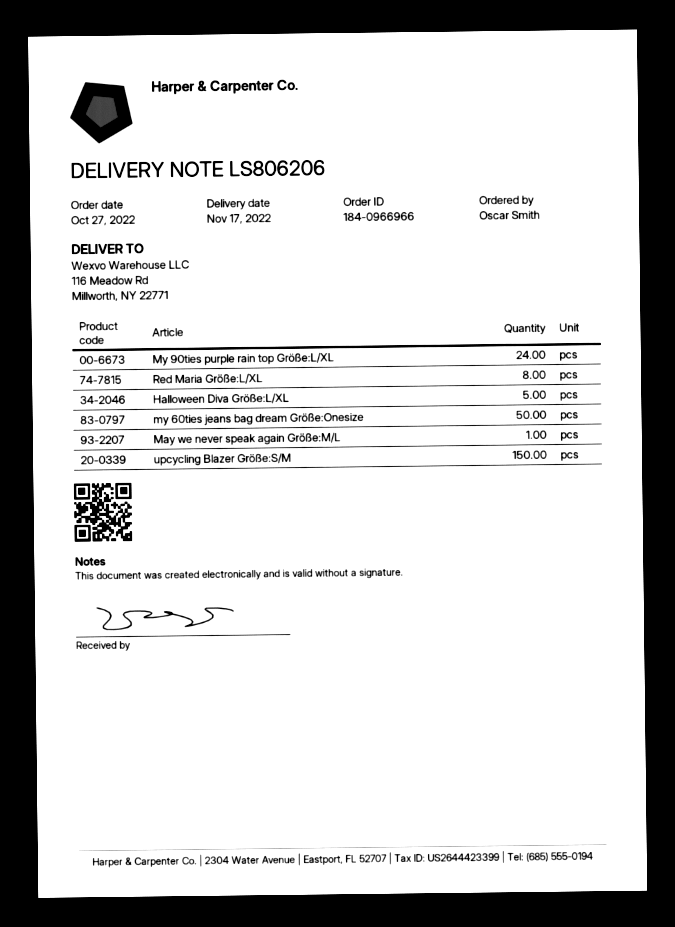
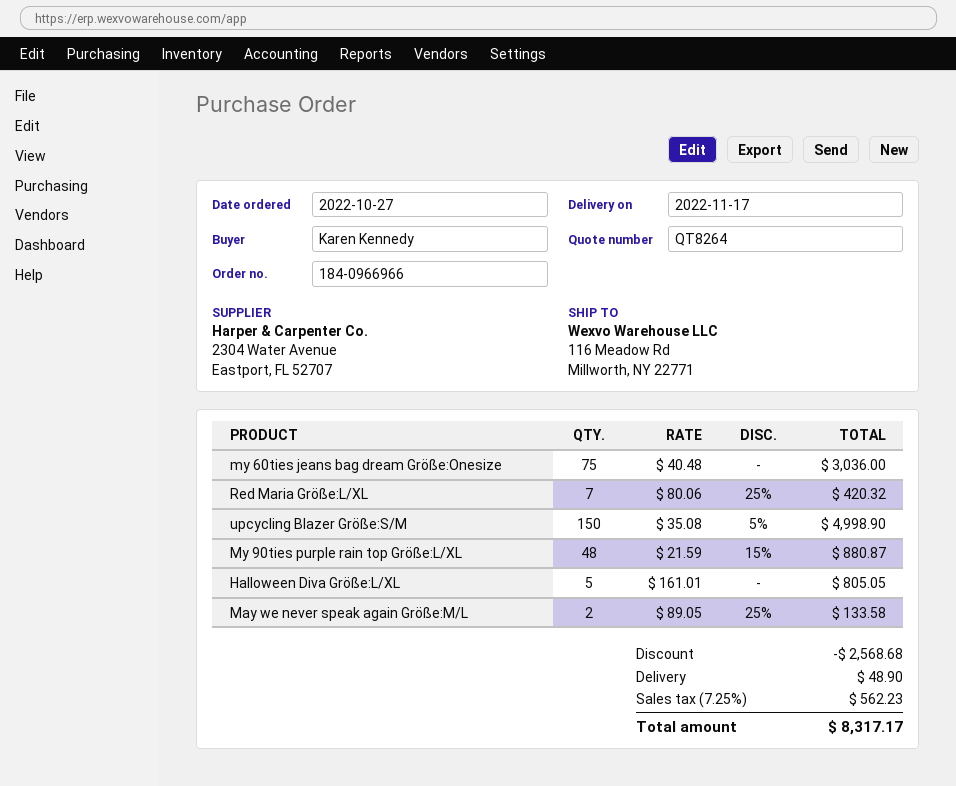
ordered by: Oscar Smith -> Karen Kennedy
My 90ties purple rain top Größe:L/XL: 24 -> 48
Red Maria Größe:L/XL: 8 -> 7
my 60ties jeans bag dream Größe:Onesize: 50 -> 75
May we never speak again Größe:M/L: 1 -> 2

